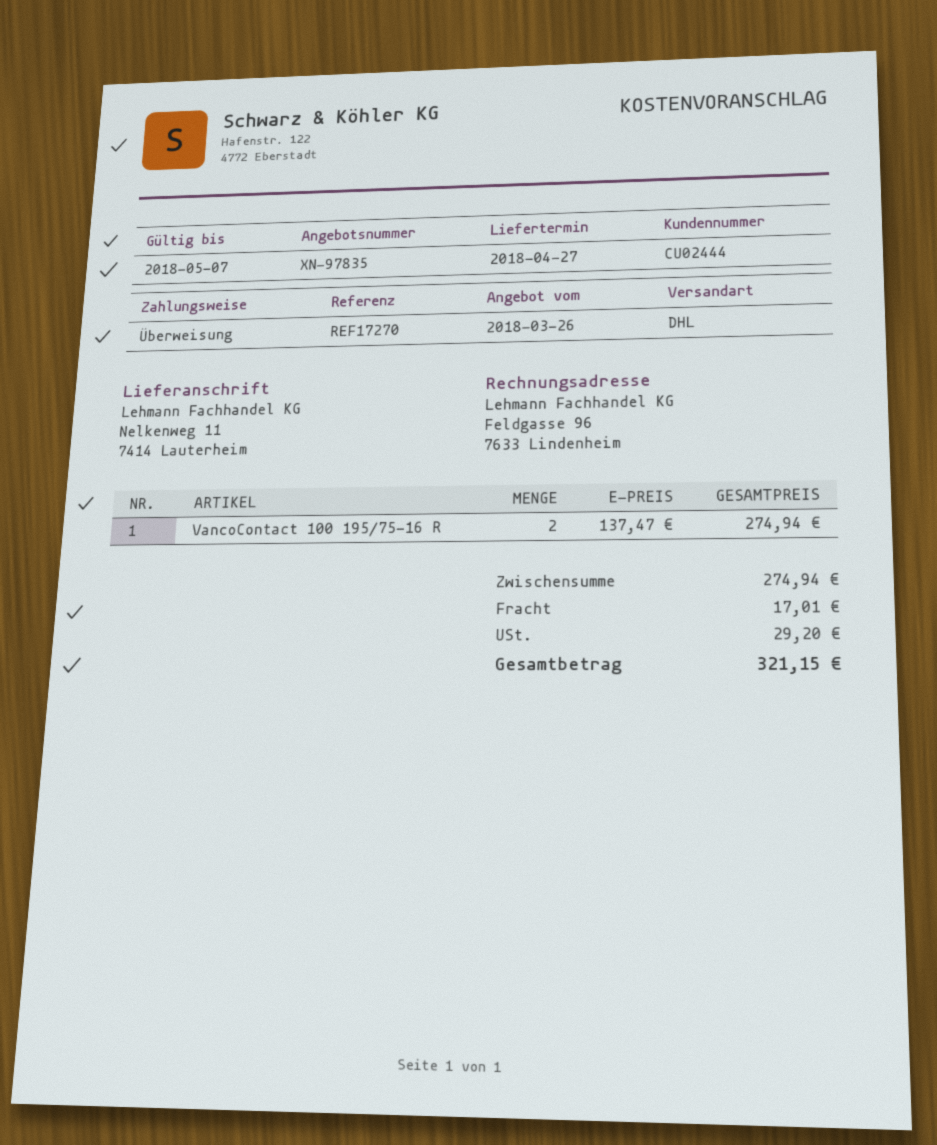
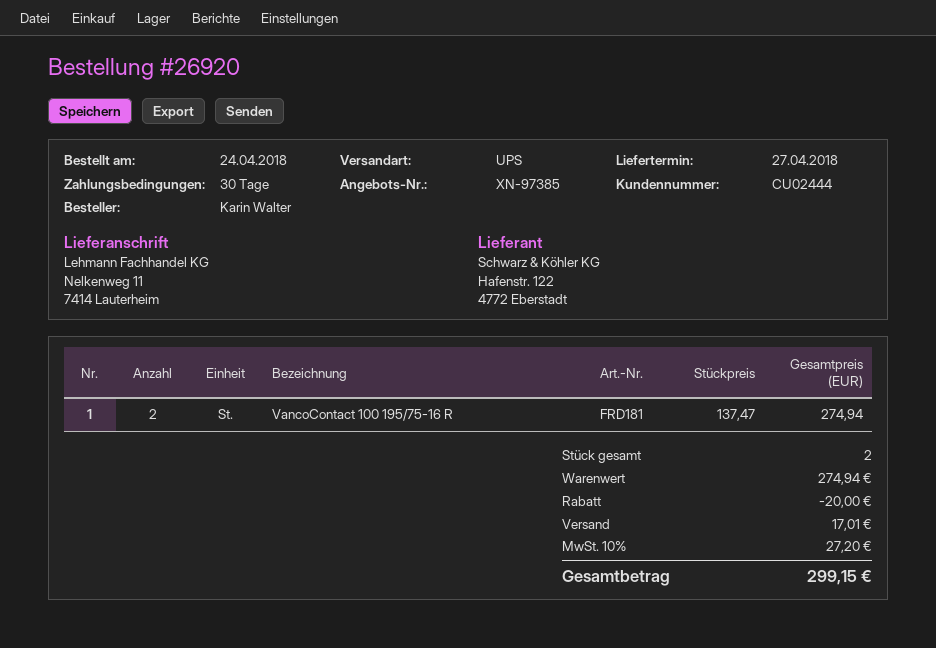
quote number: XN-97835 -> XN-97385
shipping method: DHL -> UPS
discount: none -> 20.00
tax: 29.20 -> 27.20
total: 321.15 -> 299.15

